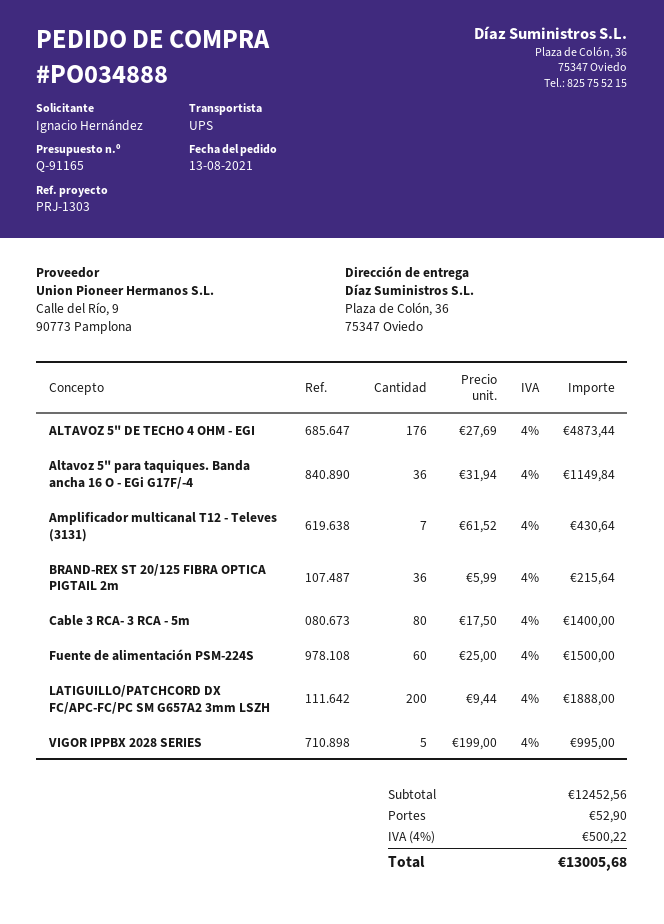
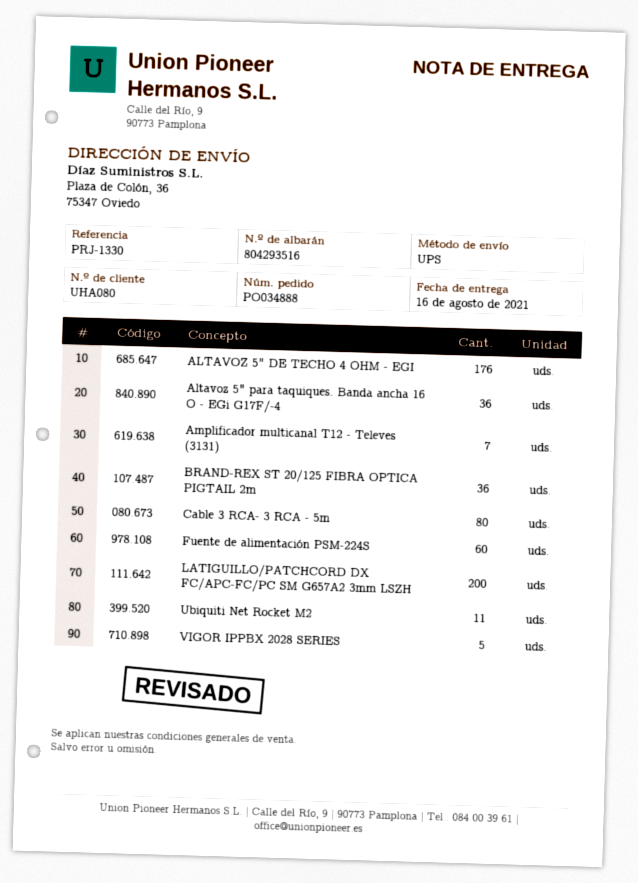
reference: PRJ-1303 -> PRJ-1330
Ubiquiti Net Rocket M2: none -> 11

